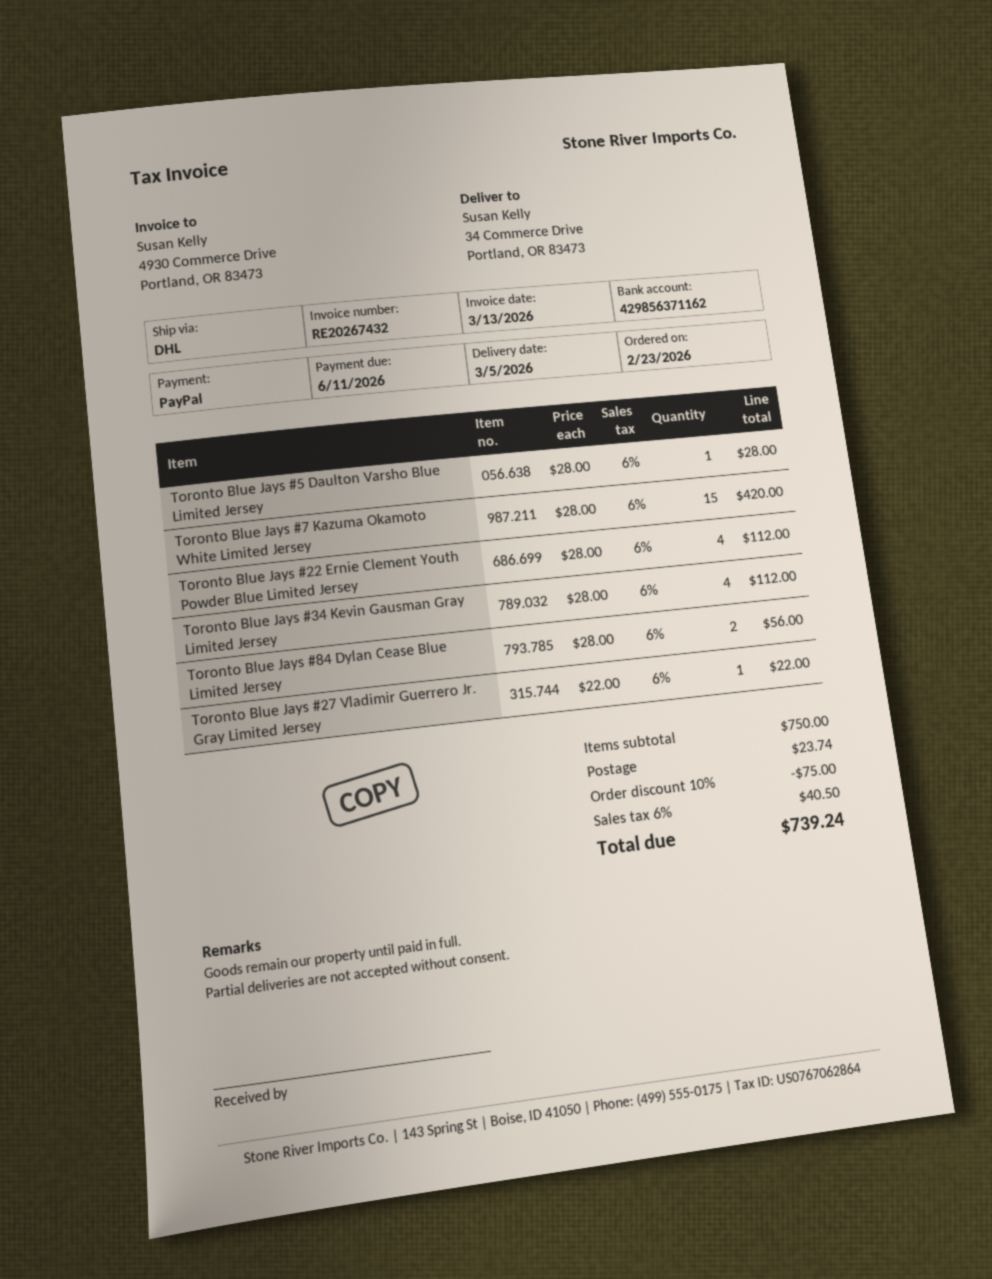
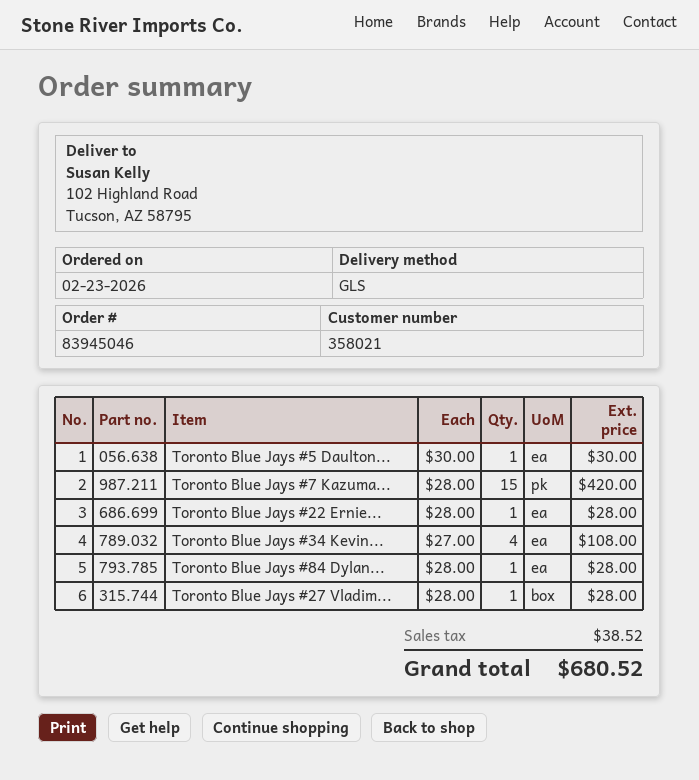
shipping method: DHL -> GLS
ship to: 34 Commerce Drive, Portland, OR 83473 -> 102 Highland Road, Tucson, AZ 58795
Toronto Blue Jays #5 Daulton Varsho Blue Limited Jersey: 1 x 28.00 = 28.00 -> 1 x 30.00 = 30.00
Toronto Blue Jays #22 Ernie Clement Youth Powder Blue Limited Jersey: 4 x 28.00 = 112.00 -> 1 x 28.00 = 28.00
Toronto Blue Jays #34 Kevin Gausman Gray Limited Jersey: 4 x 28.00 = 112.00 -> 4 x 27.00 = 108.00
Toronto Blue Jays #84 Dylan Cease Blue Limited Jersey: 2 x 28.00 = 56.00 -> 1 x 28.00 = 28.00
Toronto Blue Jays #27 Vladimir Guerrero Jr. Gray Limited Jersey: 1 x 22.00 = 22.00 -> 1 x 28.00 = 28.00
discount: 10% = 75.00 -> none
shipping: 23.74 -> none
tax: 40.50 -> 38.52
total: 739.24 -> 680.52

